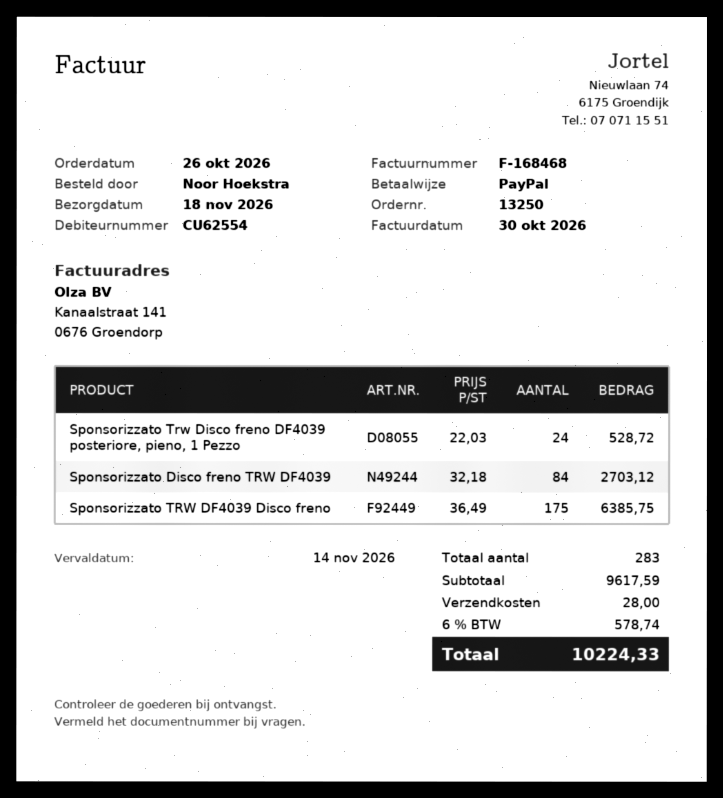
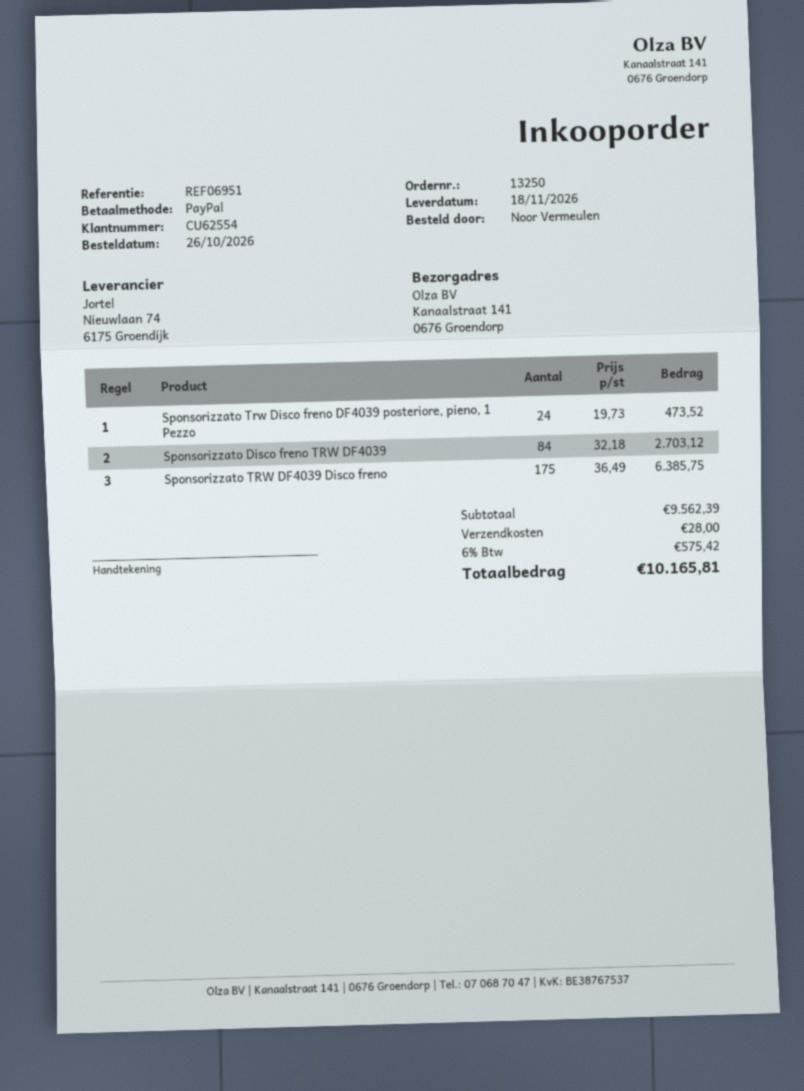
ordered by: Noor Hoekstra -> Noor Vermeulen
Sponsorizzato Trw Disco freno DF4039 posteriore, pieno, 1 Pezzo: 24 x 22.03 = 528.72 -> 24 x 19.73 = 473.52
subtotal: 9617.59 -> 9562.39
tax: 6% = 578.74 -> 6% = 575.42
total: 10224.33 -> 10165.81

